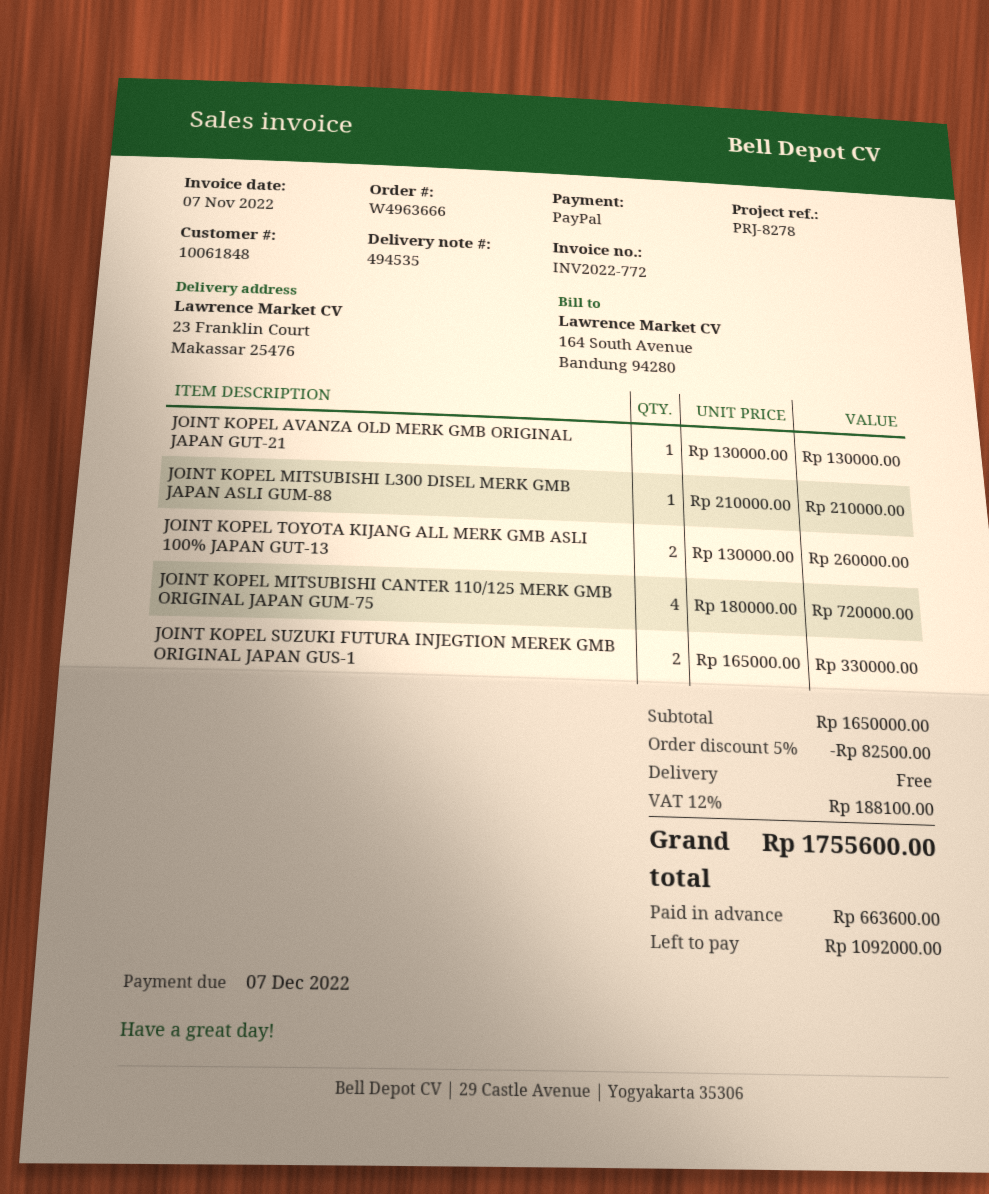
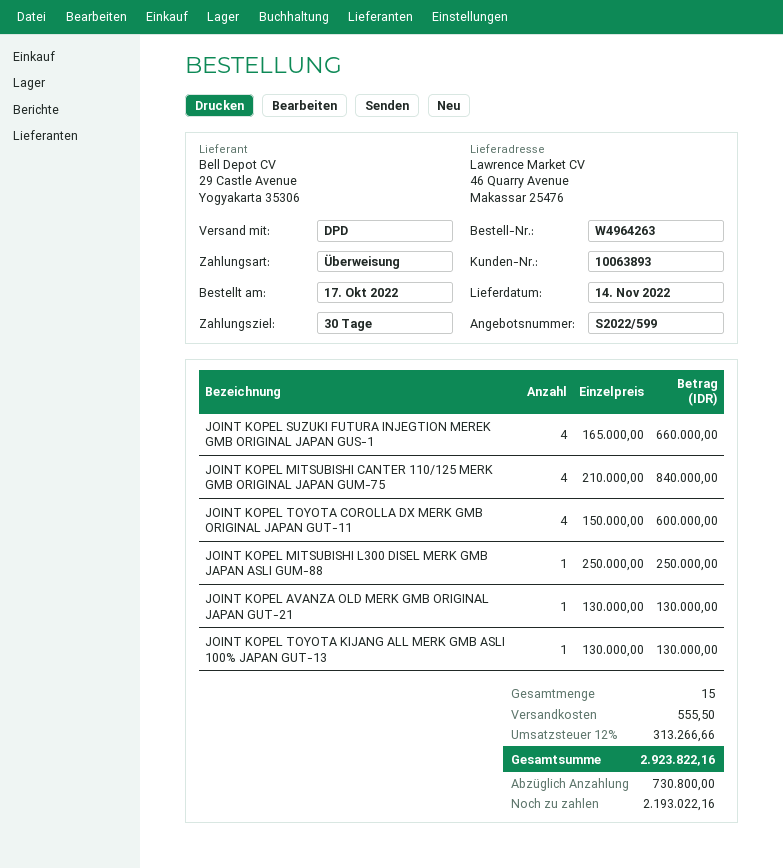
order number: W4963666 -> W4964263
customer number: 10061848 -> 10063893
payment method: PayPal -> bank transfer
ship to: 23 Franklin Court, Makassar 25476 -> 46 Quarry Avenue, Makassar 25476
JOINT KOPEL MITSUBISHI L300 DISEL MERK GMB JAPAN ASLI GUM-88: 1 x 210000.00 = 210000.00 -> 1 x 250000.00 = 250000.00
JOINT KOPEL TOYOTA KIJANG ALL MERK GMB ASLI 100% JAPAN GUT-13: 2 x 130000.00 = 260000.00 -> 1 x 130000.00 = 130000.00
JOINT KOPEL MITSUBISHI CANTER 110/125 MERK GMB ORIGINAL JAPAN GUM-75: 4 x 180000.00 = 720000.00 -> 4 x 210000.00 = 840000.00
JOINT KOPEL SUZUKI FUTURA INJEGTION MEREK GMB ORIGINAL JAPAN GUS-1: 2 x 165000.00 = 330000.00 -> 4 x 165000.00 = 660000.00
JOINT KOPEL TOYOTA COROLLA DX MERK GMB ORIGINAL JAPAN GUT-11: none -> 4 x 150000.00 = 600000.00
discount: 5% = 82500.00 -> none
shipping: 0.00 -> 555.50
tax: 12% = 188100.00 -> 12% = 313266.66
total: 1755600.00 -> 2923822.16
deposit: 663600.00 -> 730800.00
balance: 1092000.00 -> 2193022.16

